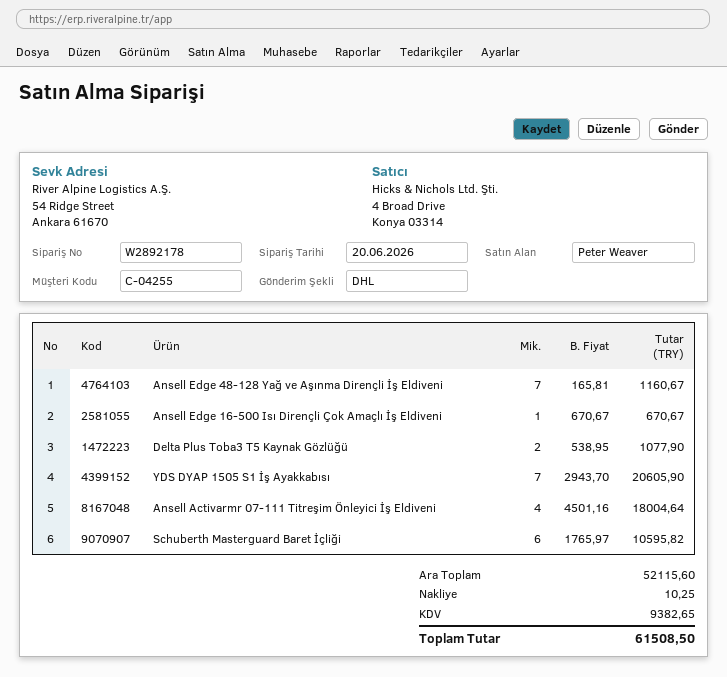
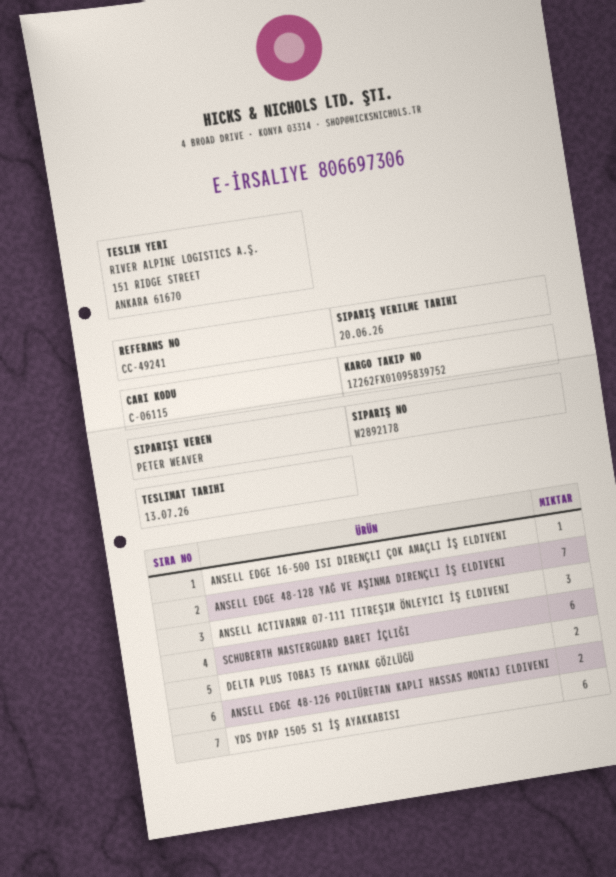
customer number: C-04255 -> C-06115
ship to: 54 Ridge Street, Ankara 61670 -> 151 RIDGE STREET, ANKARA 61670
YDS DYAP 1505 S1 İş Ayakkabısı: 7 -> 6
Ansell Activarmr 07-111 Titreşim Önleyici İş Eldiveni: 4 -> 3
ANSELL EDGE 48-126 POLIÜRETAN KAPLI HASSAS MONTAJ ELDIVENI: none -> 2

